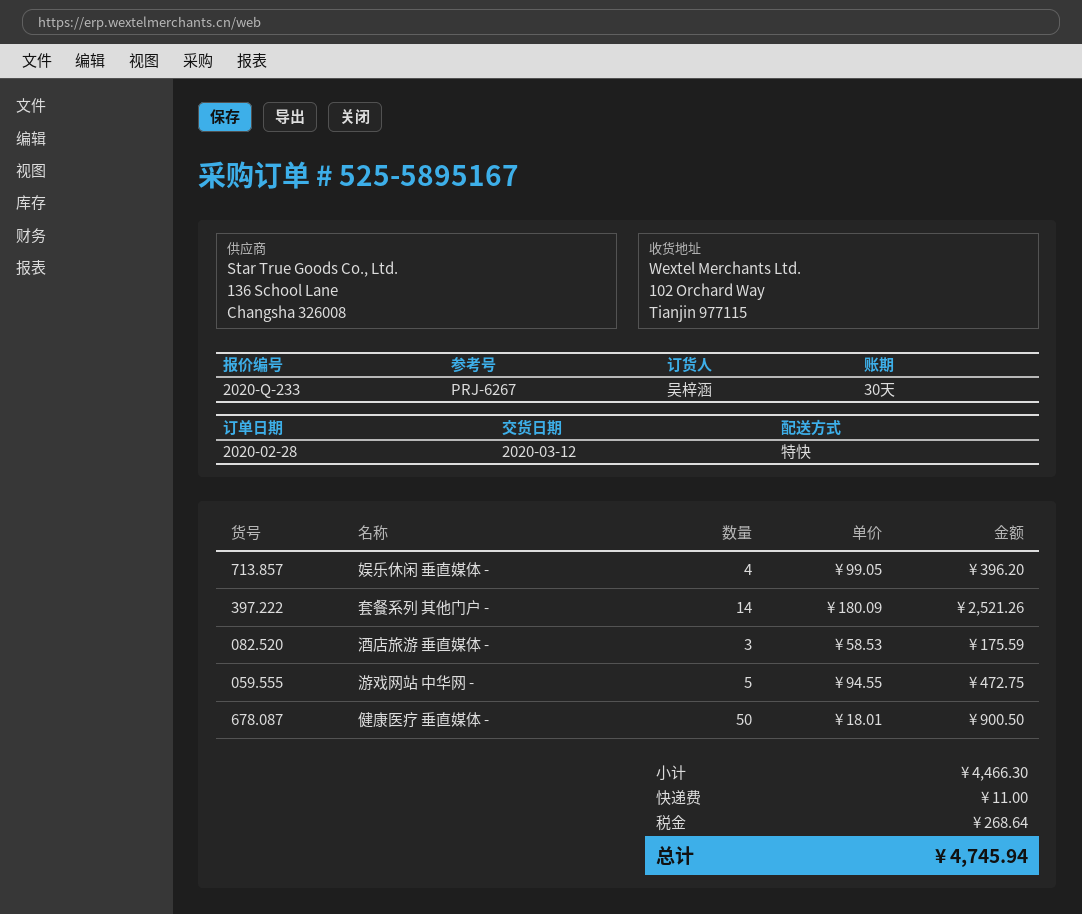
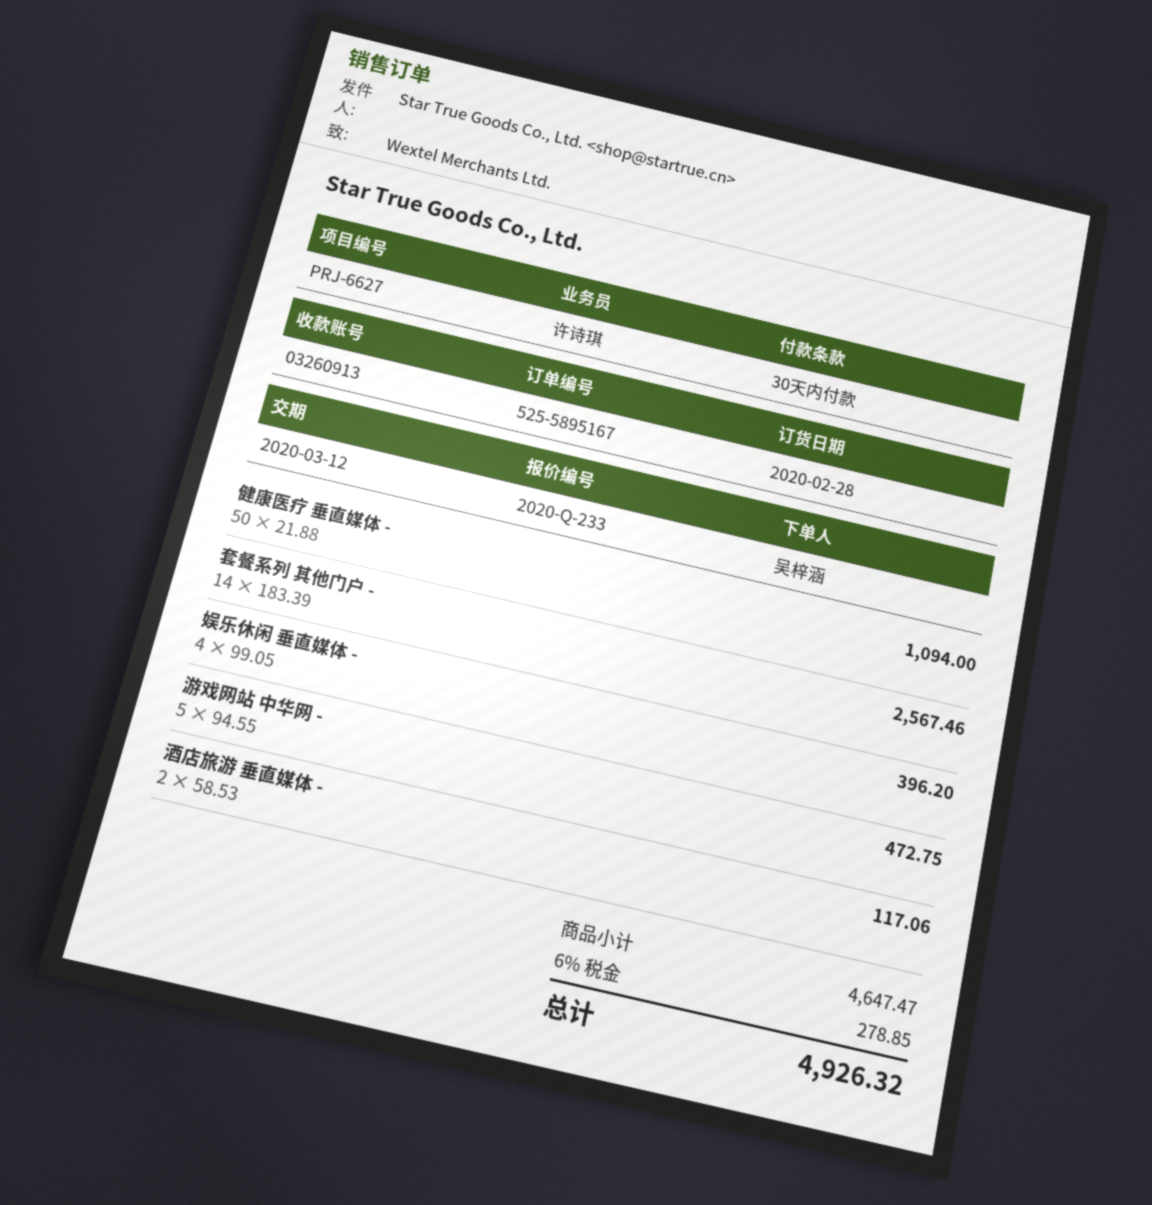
reference: PRJ-6267 -> PRJ-6627
套餐系列 其他门户 -: 14 x 180.09 = 2521.26 -> 14 x 183.39 = 2567.46
酒店旅游 垂直媒体 -: 3 x 58.53 = 175.59 -> 2 x 58.53 = 117.06
健康医疗 垂直媒体 -: 50 x 18.01 = 900.50 -> 50 x 21.88 = 1094.00
subtotal: 4466.30 -> 4647.47
shipping: 11.00 -> none
tax: 268.64 -> 278.85
total: 4745.94 -> 4926.32

